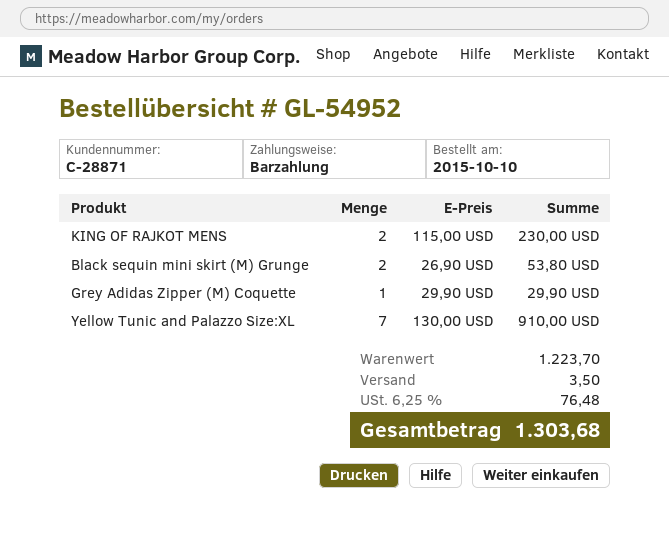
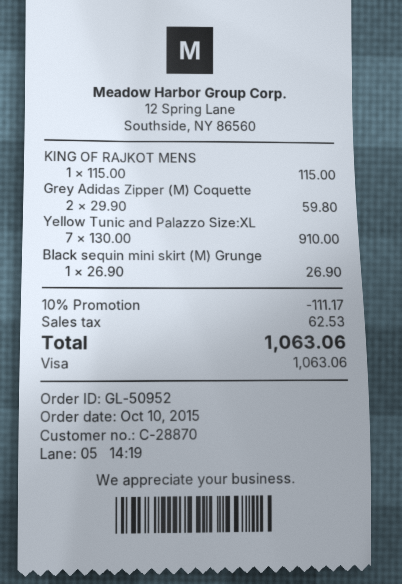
order number: GL-54952 -> GL-50952
customer number: C-28871 -> C-28870
payment method: cash -> Visa
KING OF RAJKOT MENS: 2 x 115.00 = 230.00 -> 1 x 115.00 = 115.00
Black sequin mini skirt (M) Grunge: 2 x 26.90 = 53.80 -> 1 x 26.90 = 26.90
Grey Adidas Zipper (M) Coquette: 1 x 29.90 = 29.90 -> 2 x 29.90 = 59.80
discount: none -> 10% = 111.17
shipping: 3.50 -> none
tax: 76.48 -> 62.53
total: 1303.68 -> 1063.06

